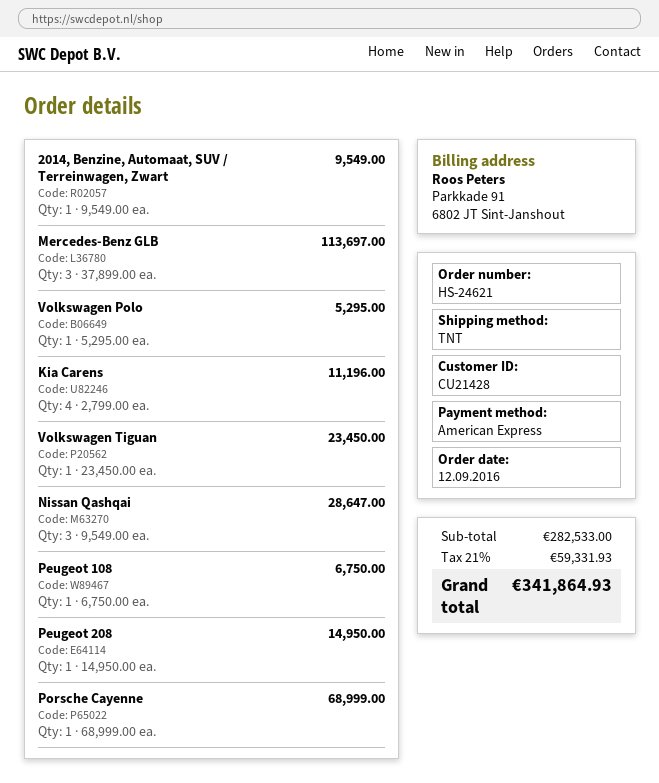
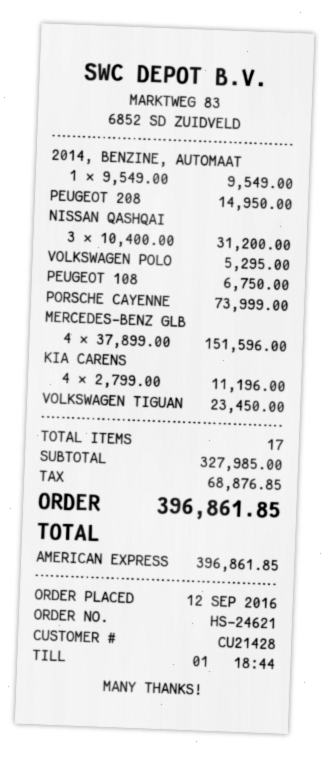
Mercedes-Benz GLB: 3 x 37899.00 = 113697.00 -> 4 x 37899.00 = 151596.00
Nissan Qashqai: 3 x 9549.00 = 28647.00 -> 3 x 10400.00 = 31200.00
Porsche Cayenne: 1 x 68999.00 = 68999.00 -> 1 x 73999.00 = 73999.00
subtotal: 282533.00 -> 327985.00
tax: 59331.93 -> 68876.85
total: 341864.93 -> 396861.85

